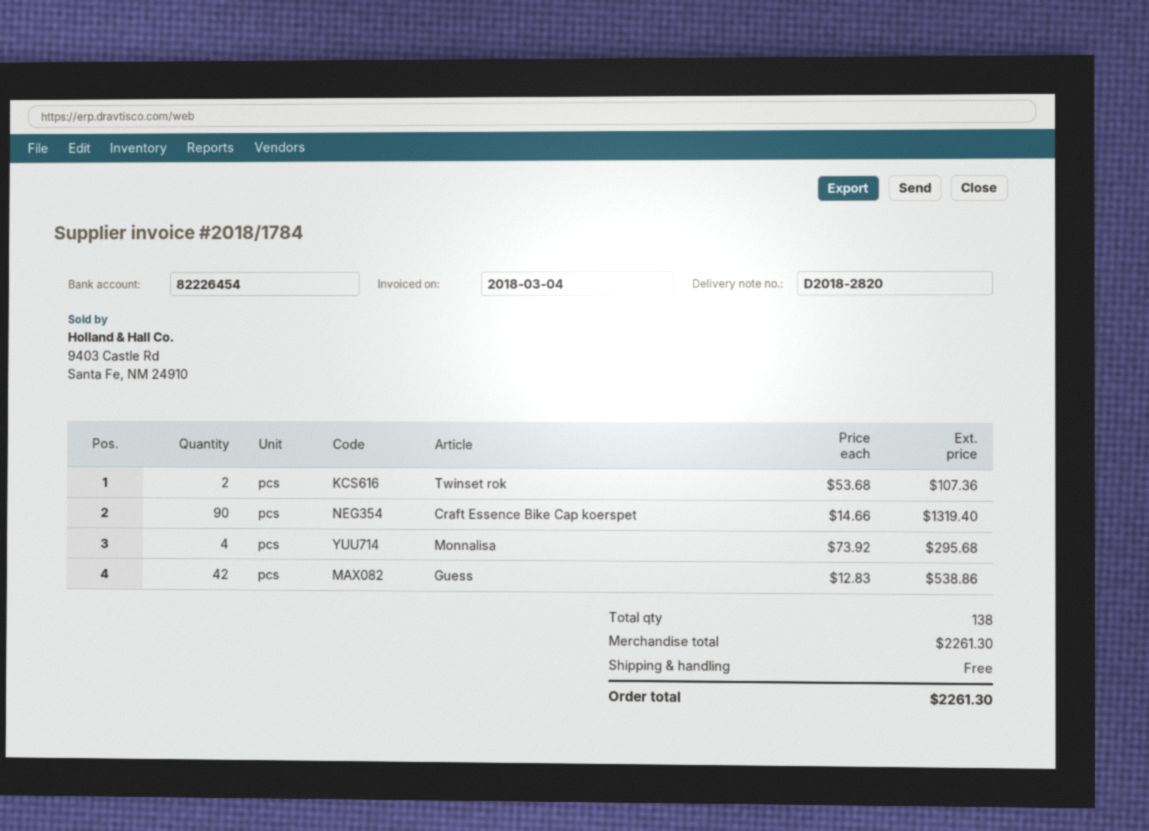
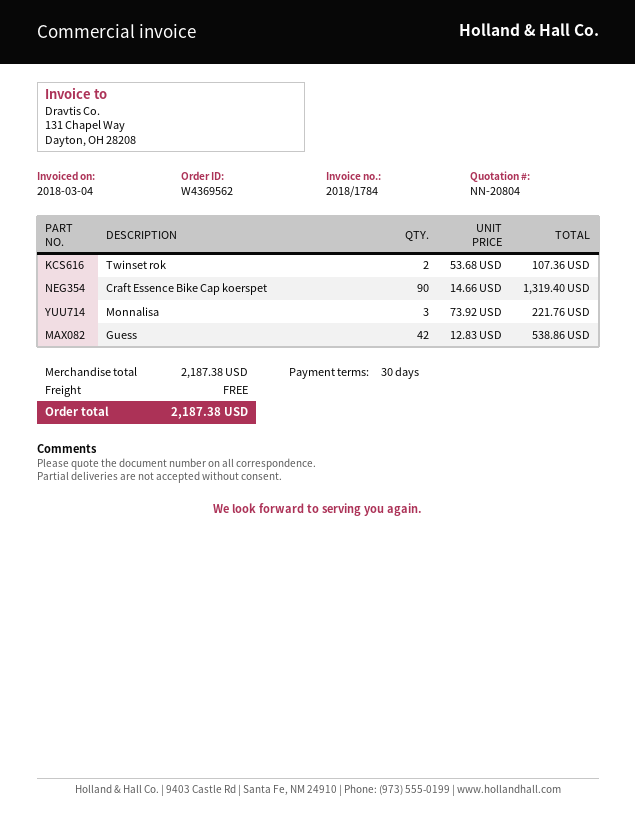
Monnalisa: 4 x 73.92 = 295.68 -> 3 x 73.92 = 221.76
subtotal: 2261.30 -> 2187.38
total: 2261.30 -> 2187.38

